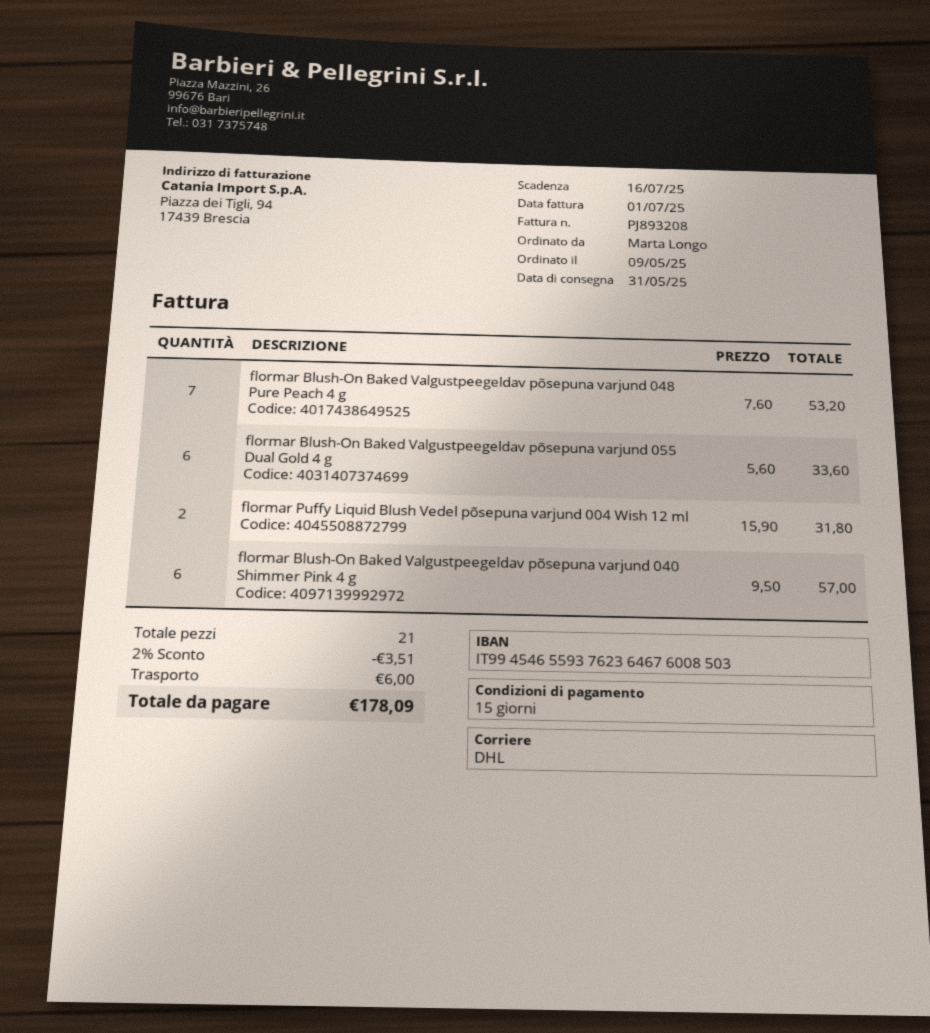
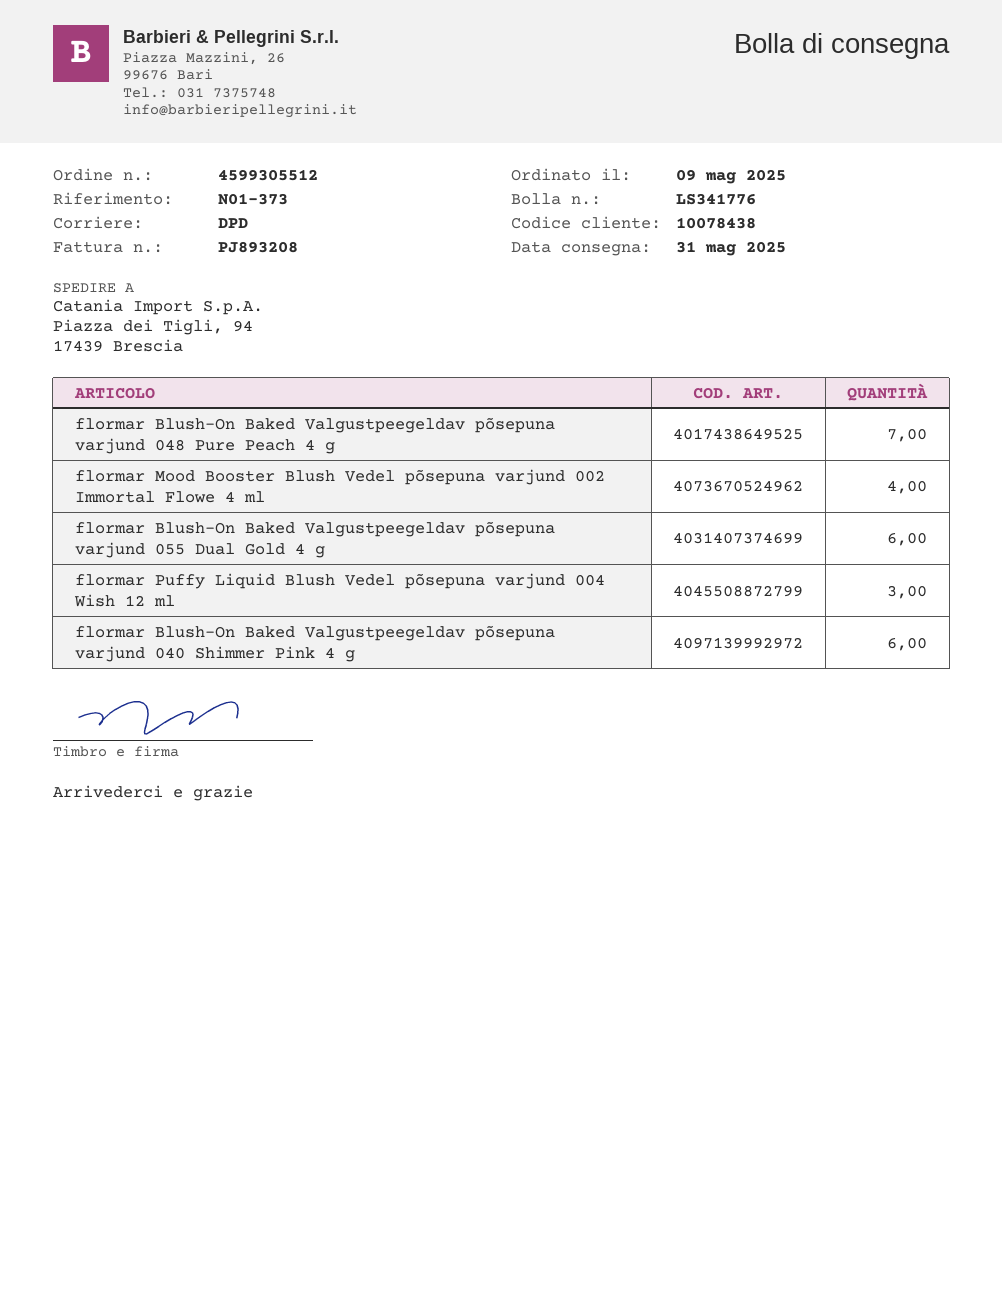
shipping method: DHL -> DPD
flormar Puffy Liquid Blush Vedel põsepuna varjund 004 Wish 12 ml: 2 -> 3
flormar Mood Booster Blush Vedel põsepuna varjund 002 Immortal Flowe 4 ml: none -> 4

